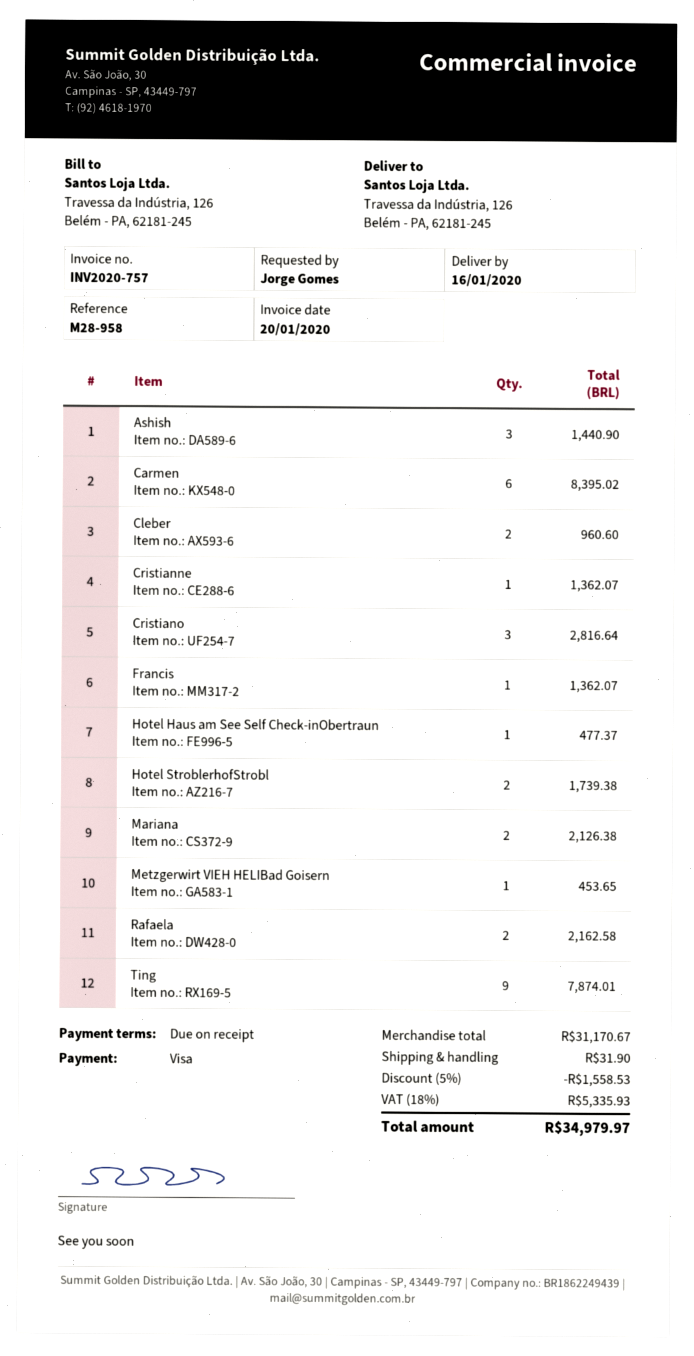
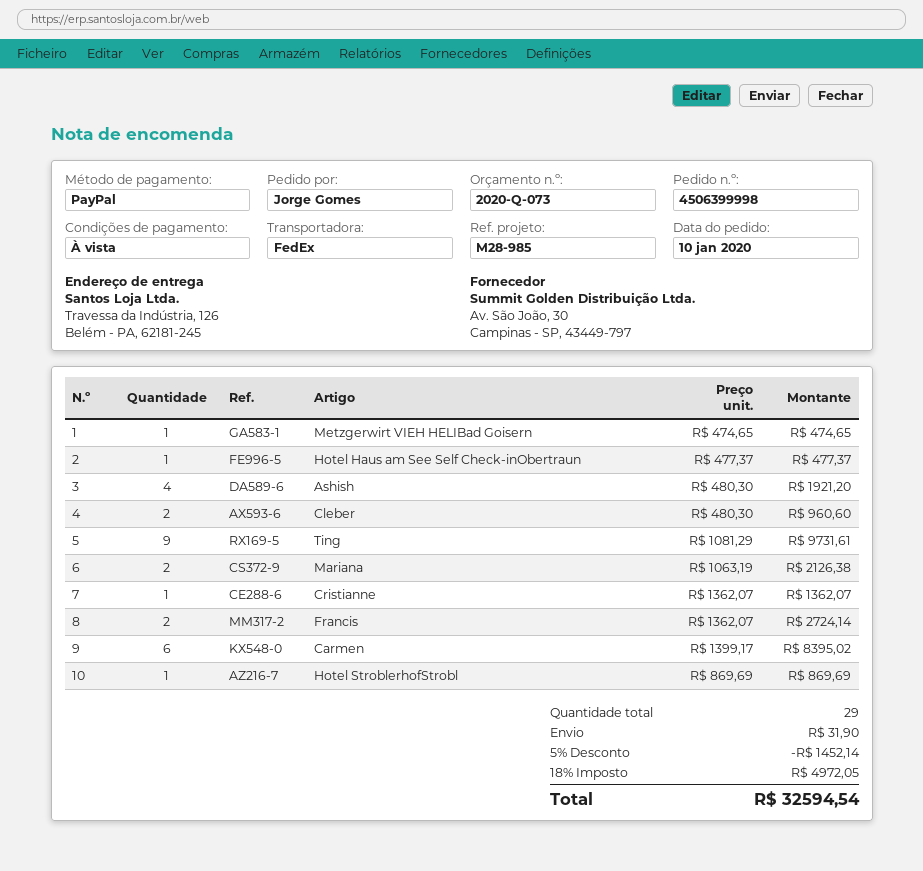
reference: M28-958 -> M28-985
payment method: Visa -> PayPal
Ashish: 3 for 1440.90 -> 4 for 1921.20
Cristiano: 3 for 2816.64 -> none
Francis: 1 for 1362.07 -> 2 for 2724.14
Hotel StroblerhofStrobl: 2 for 1739.38 -> 1 for 869.69
Metzgerwirt VIEH HELIBad Goisern: 1 for 453.65 -> 1 for 474.65
Rafaela: 2 for 2162.58 -> none
Ting: 9 for 7874.01 -> 9 for 9731.61
discount: 5% = 1558.53 -> 5% = 1452.14
tax: 18% = 5335.93 -> 18% = 4972.05
total: 34979.97 -> 32594.54

